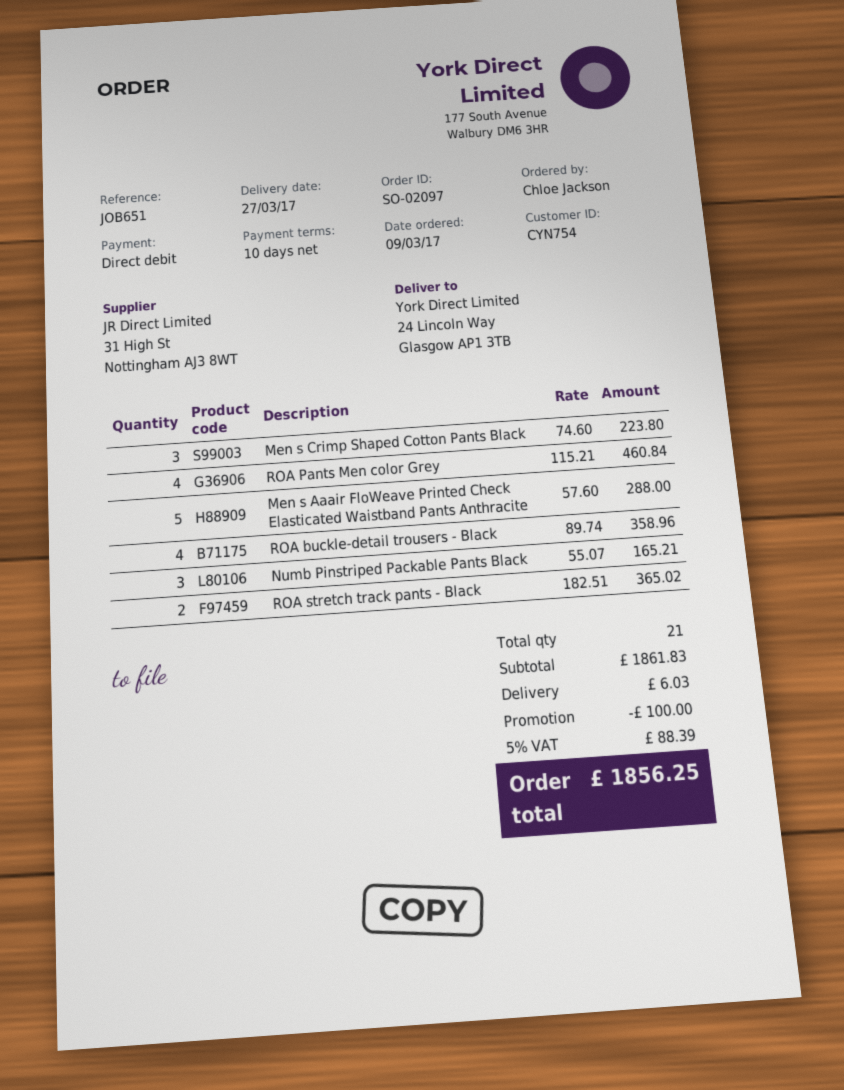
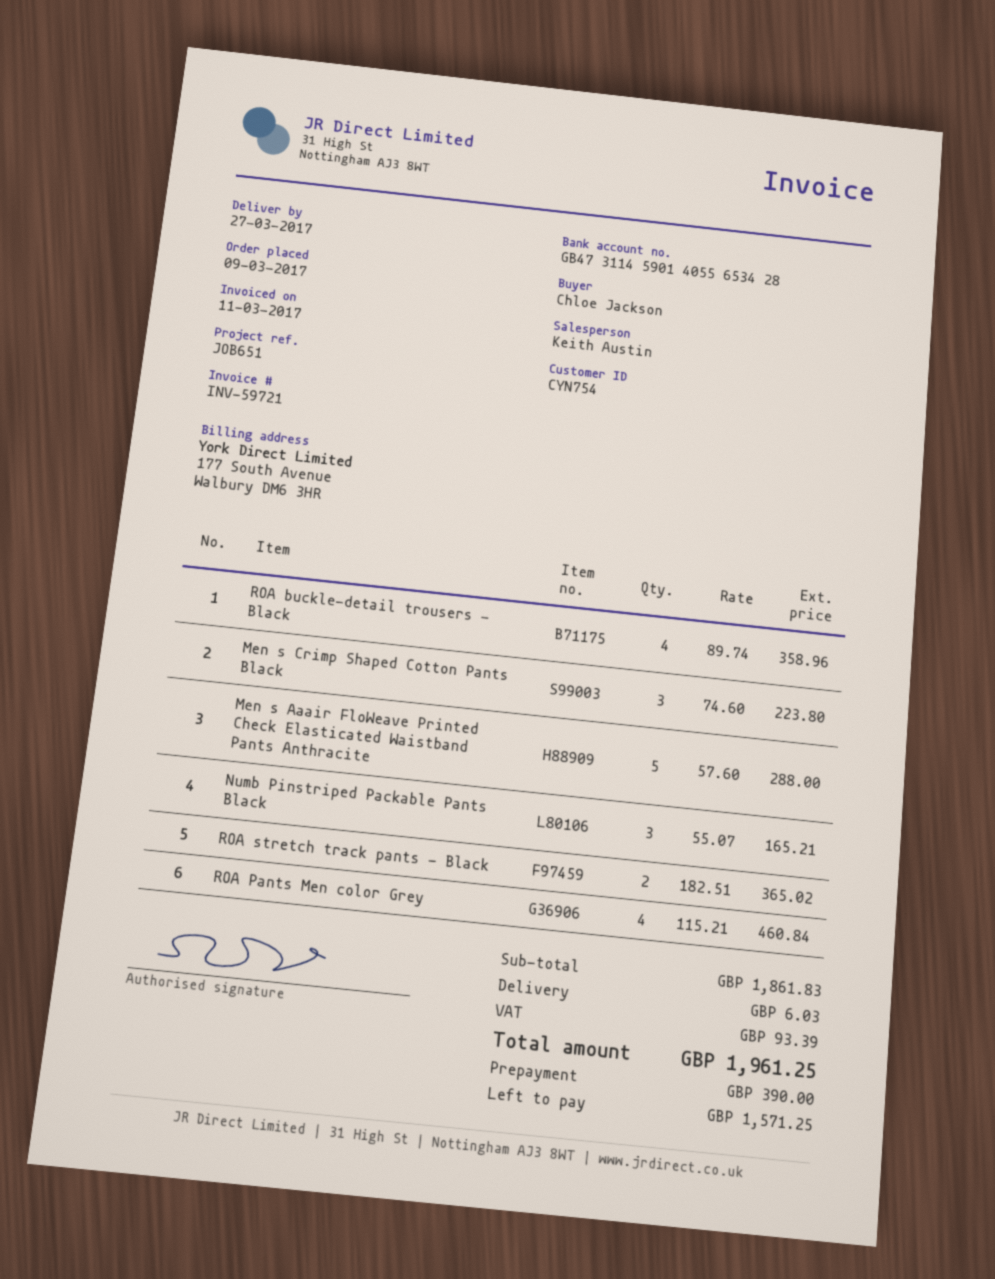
discount: 100.00 -> none
tax: 88.39 -> 93.39
total: 1856.25 -> 1961.25

